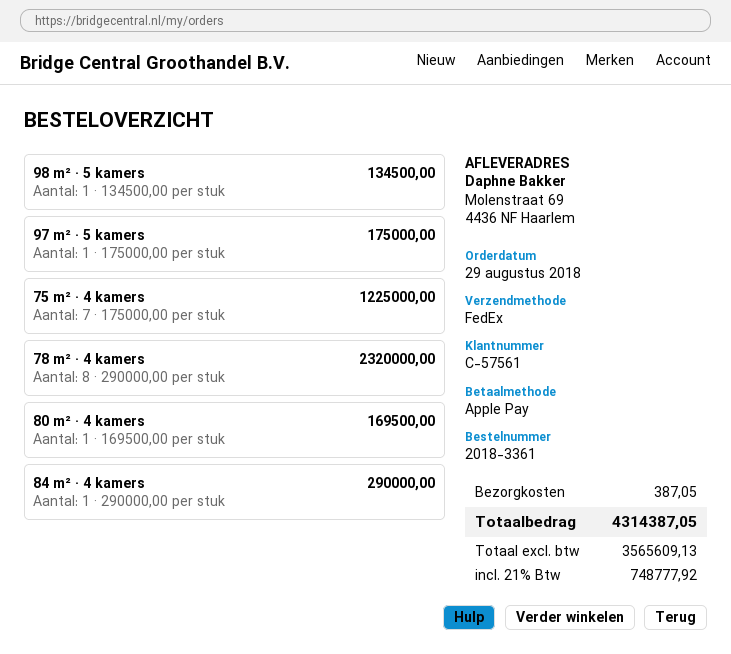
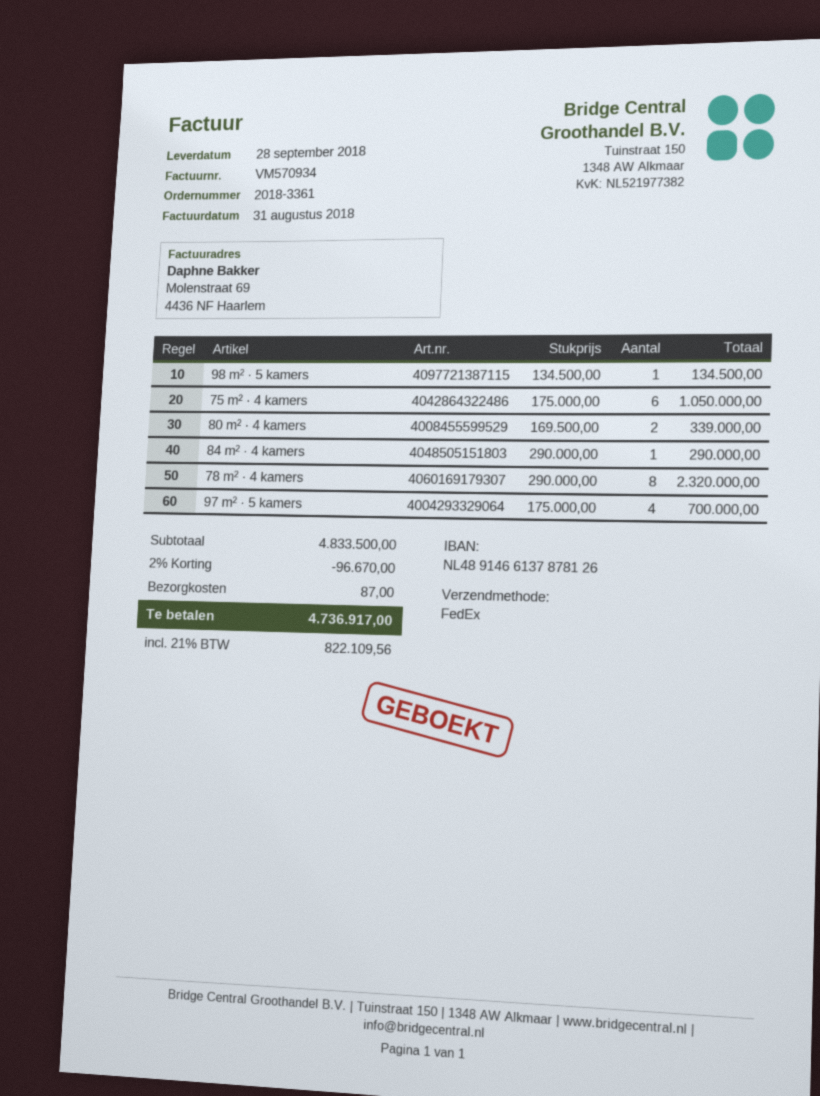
97 m² · 5 kamers: 1 x 175000.00 = 175000.00 -> 4 x 175000.00 = 700000.00
75 m² · 4 kamers: 7 x 175000.00 = 1225000.00 -> 6 x 175000.00 = 1050000.00
80 m² · 4 kamers: 1 x 169500.00 = 169500.00 -> 2 x 169500.00 = 339000.00
discount: none -> 2% = 96670.00
shipping: 387.05 -> 87.00
tax: 21% = 748777.92 -> 21% = 822109.56
total: 4314387.05 -> 4736917.00

